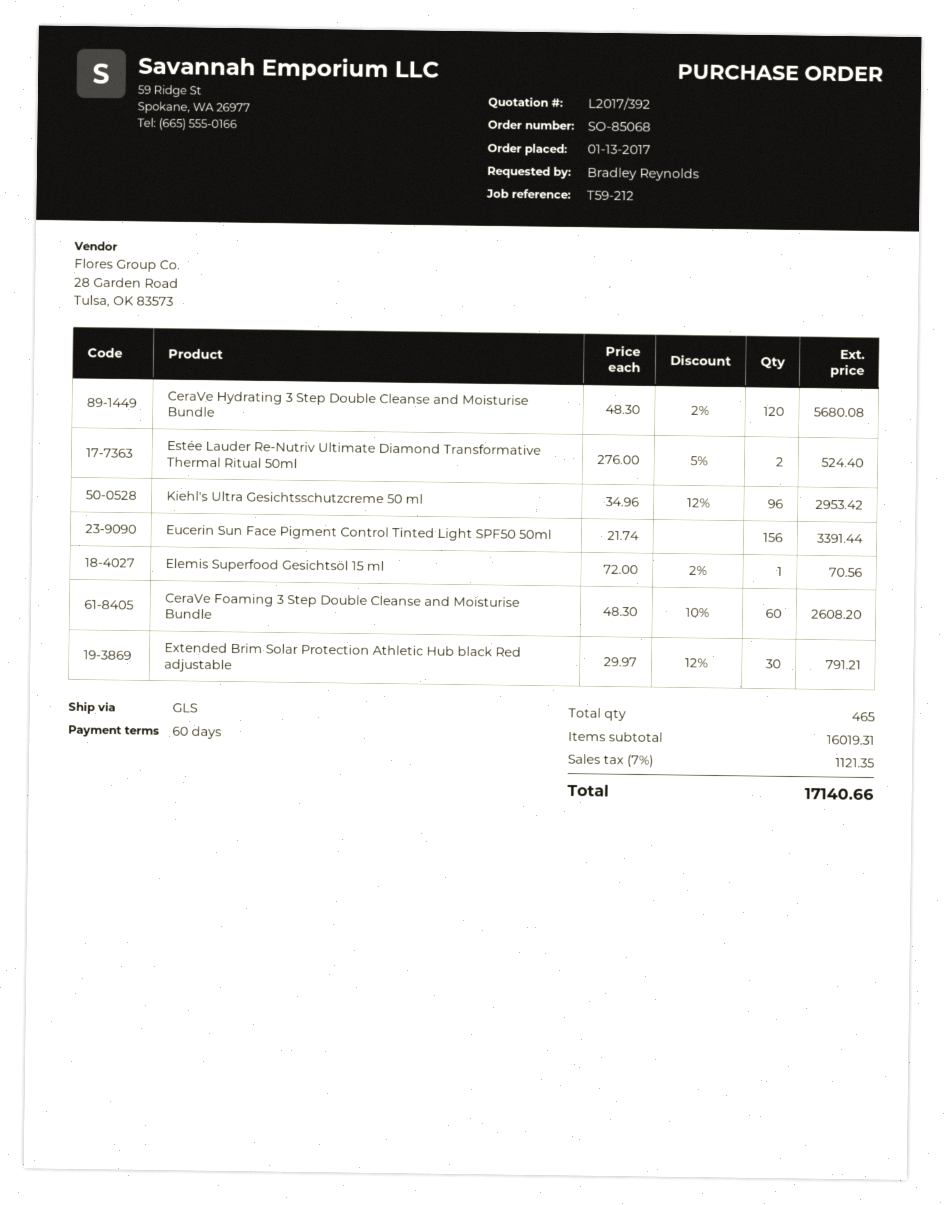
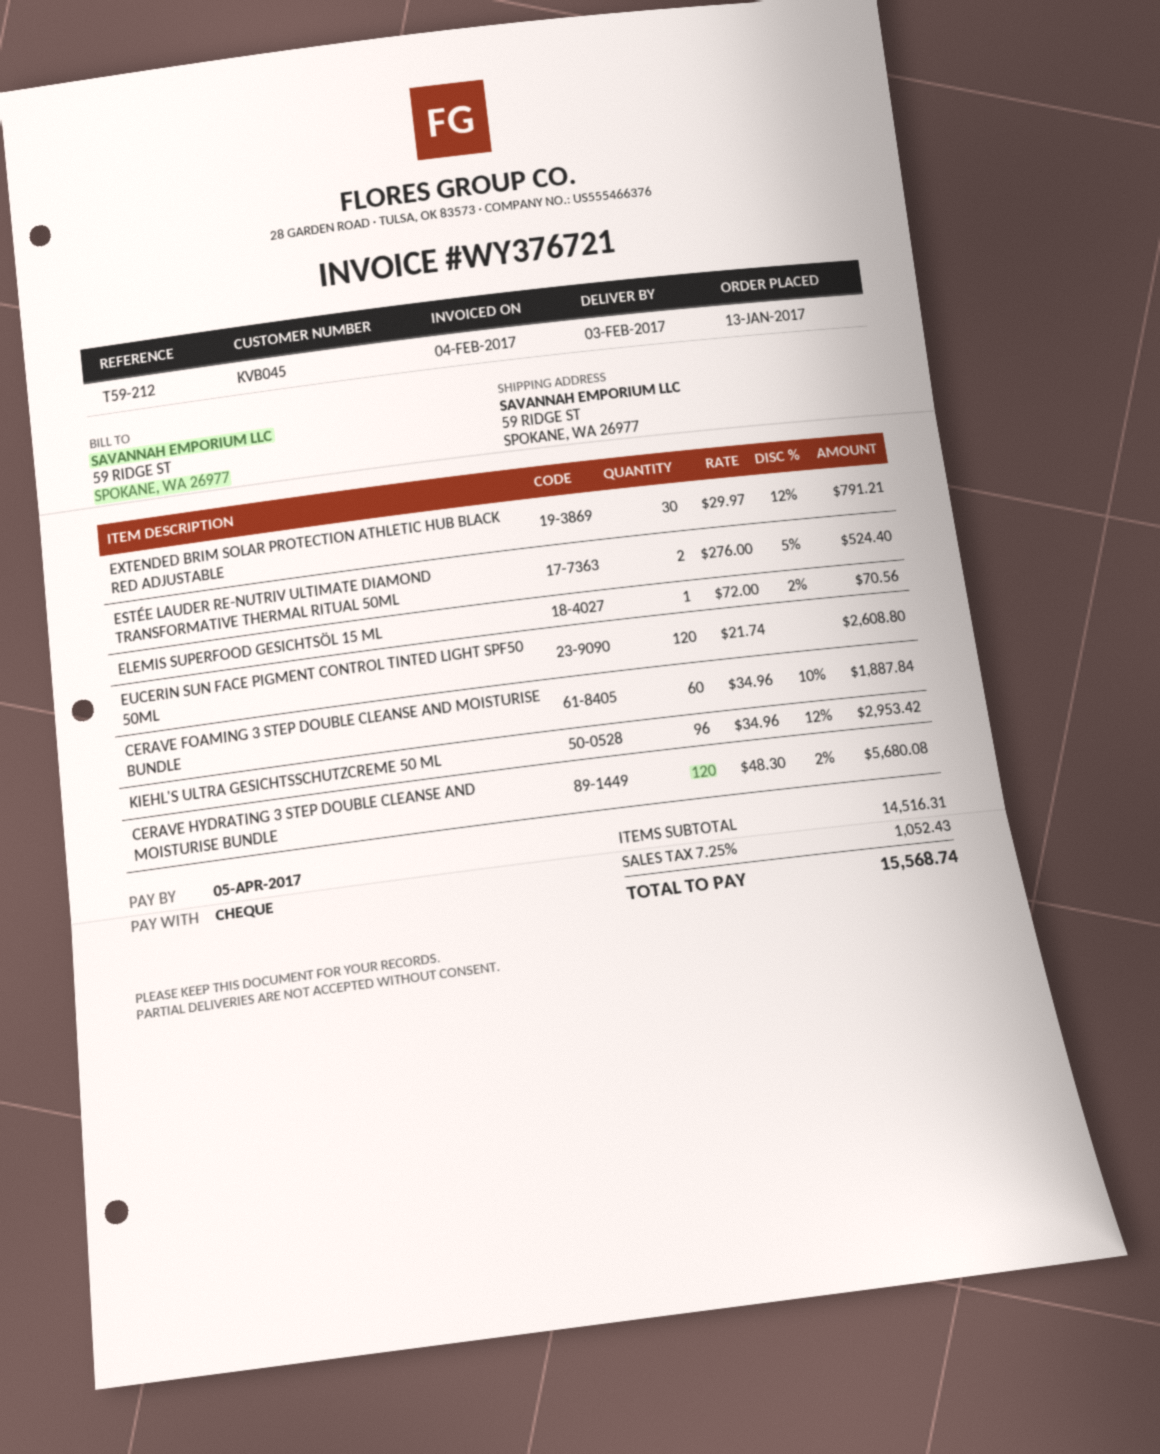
Eucerin Sun Face Pigment Control Tinted Light SPF50 50ml: 156 x 21.74 = 3391.44 -> 120 x 21.74 = 2608.80
CeraVe Foaming 3 Step Double Cleanse and Moisturise Bundle: 60 x 48.30 - 10% = 2608.20 -> 60 x 34.96 - 10% = 1887.84
subtotal: 16019.31 -> 14516.31
tax: 7% = 1121.35 -> 7.25% = 1052.43
total: 17140.66 -> 15568.74

